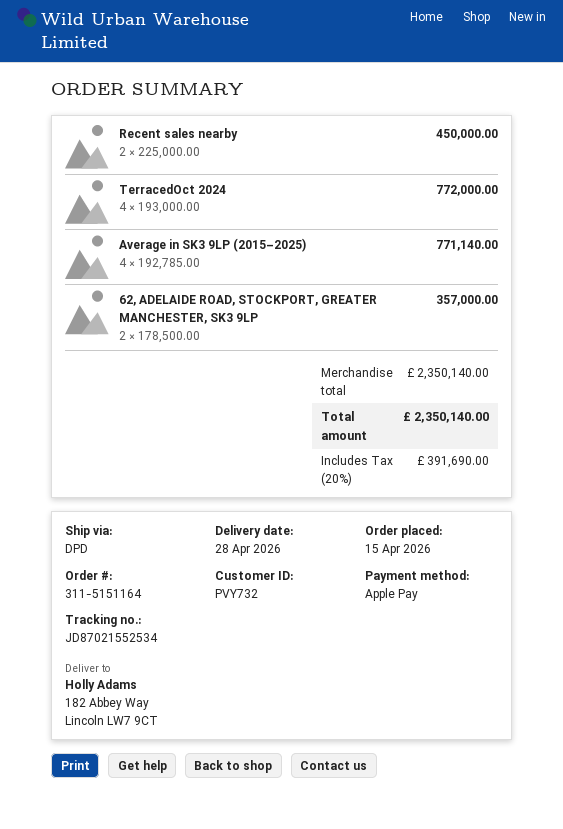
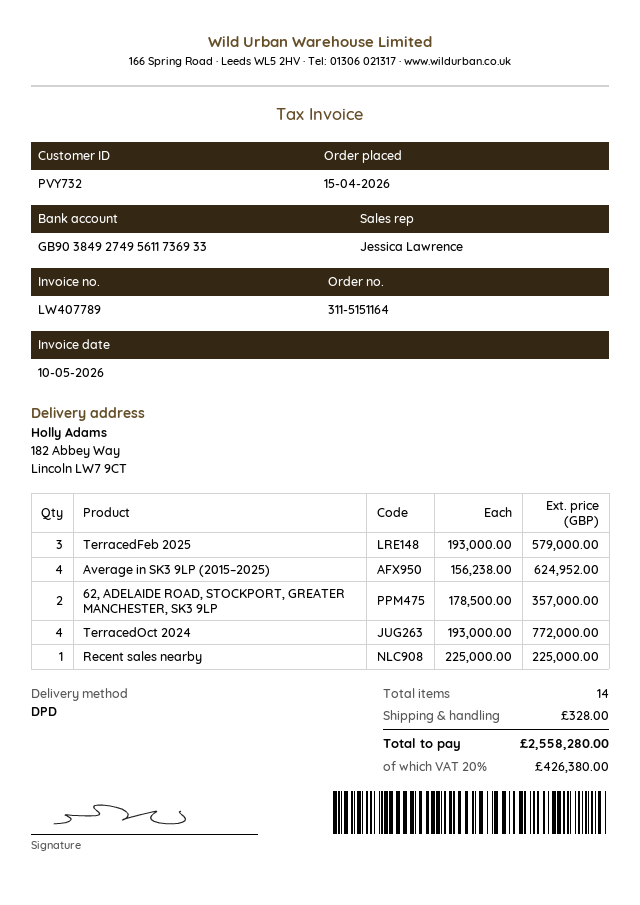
Recent sales nearby: 2 x 225000.00 = 450000.00 -> 1 x 225000.00 = 225000.00
Average in SK3 9LP (2015–2025): 4 x 192785.00 = 771140.00 -> 4 x 156238.00 = 624952.00
TerracedFeb 2025: none -> 3 x 193000.00 = 579000.00
shipping: none -> 328.00
tax: 20% = 391690.00 -> 20% = 426380.00
total: 2350140.00 -> 2558280.00

